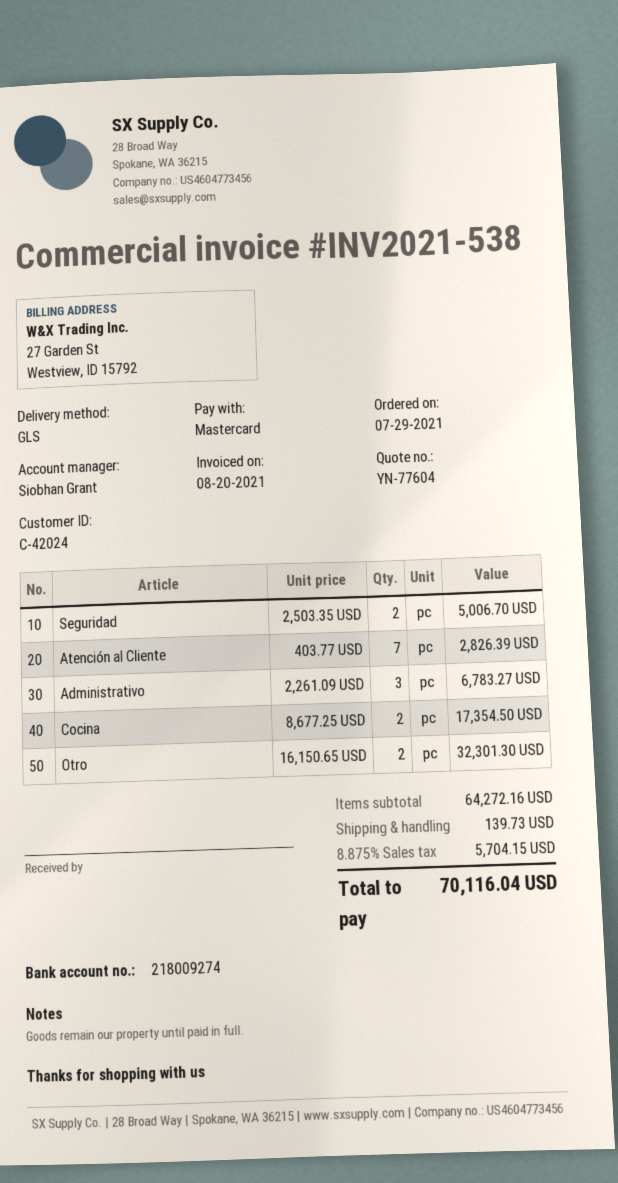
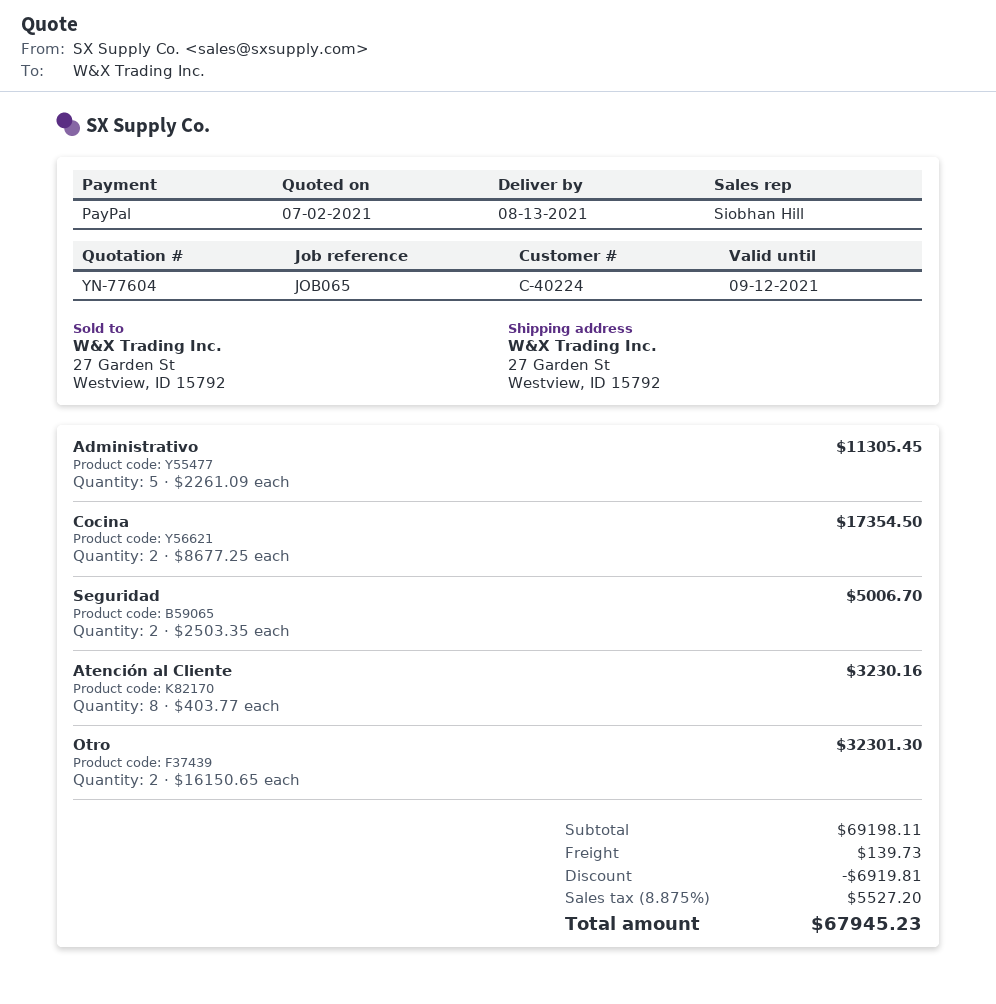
customer number: C-42024 -> C-40224
sales rep: Siobhan Grant -> Siobhan Hill
payment method: Mastercard -> PayPal
Atención al Cliente: 7 x 403.77 = 2826.39 -> 8 x 403.77 = 3230.16
Administrativo: 3 x 2261.09 = 6783.27 -> 5 x 2261.09 = 11305.45
subtotal: 64272.16 -> 69198.11
discount: none -> 6919.81
tax: 8.875% = 5704.15 -> 8.875% = 5527.20
total: 70116.04 -> 67945.23

